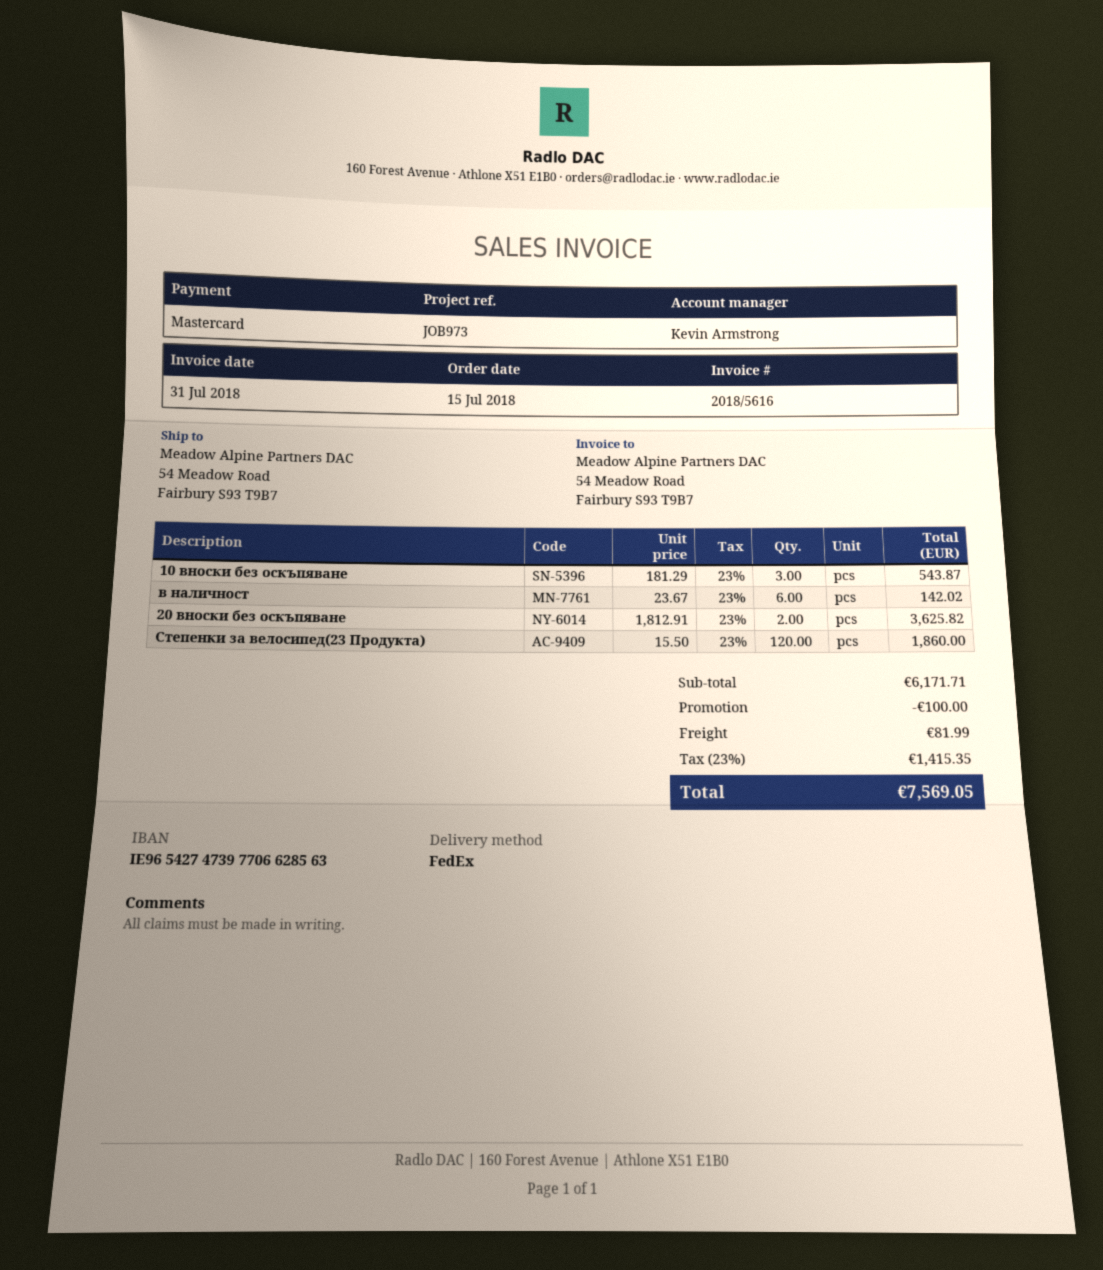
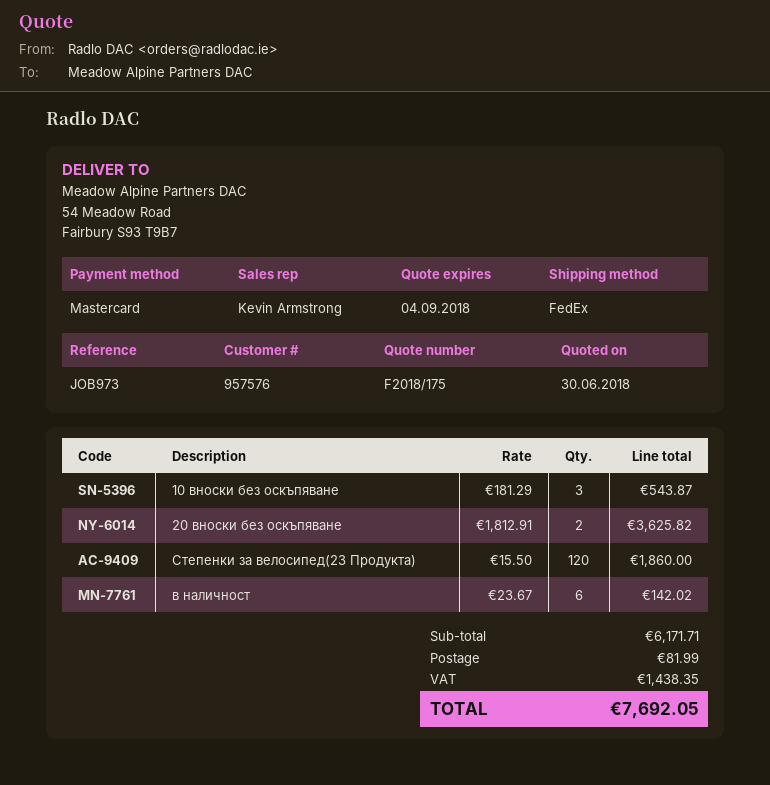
discount: 100.00 -> none
tax: 1415.35 -> 1438.35
total: 7569.05 -> 7692.05

